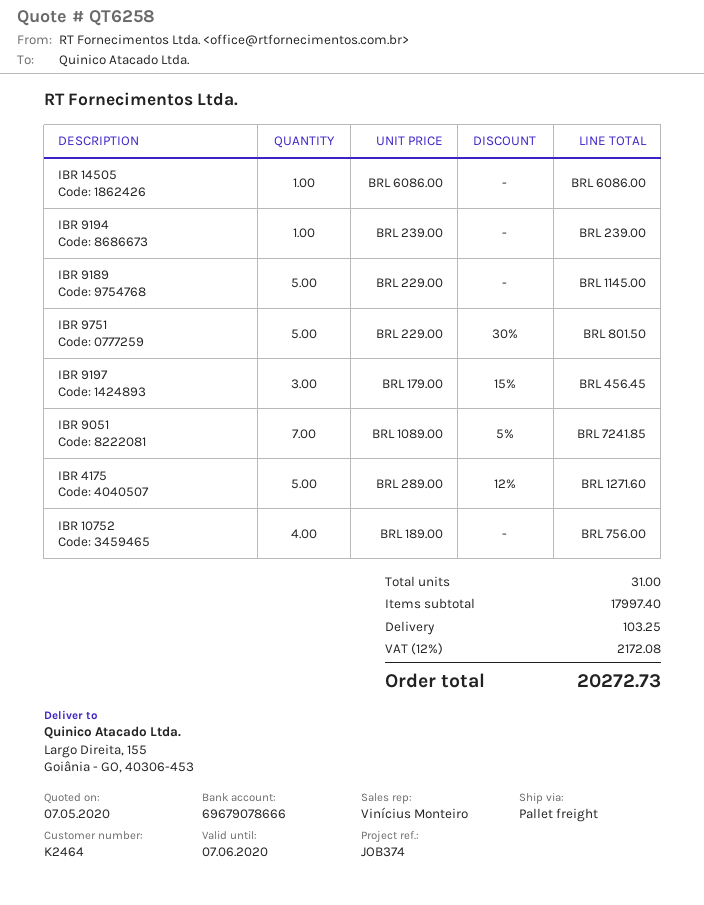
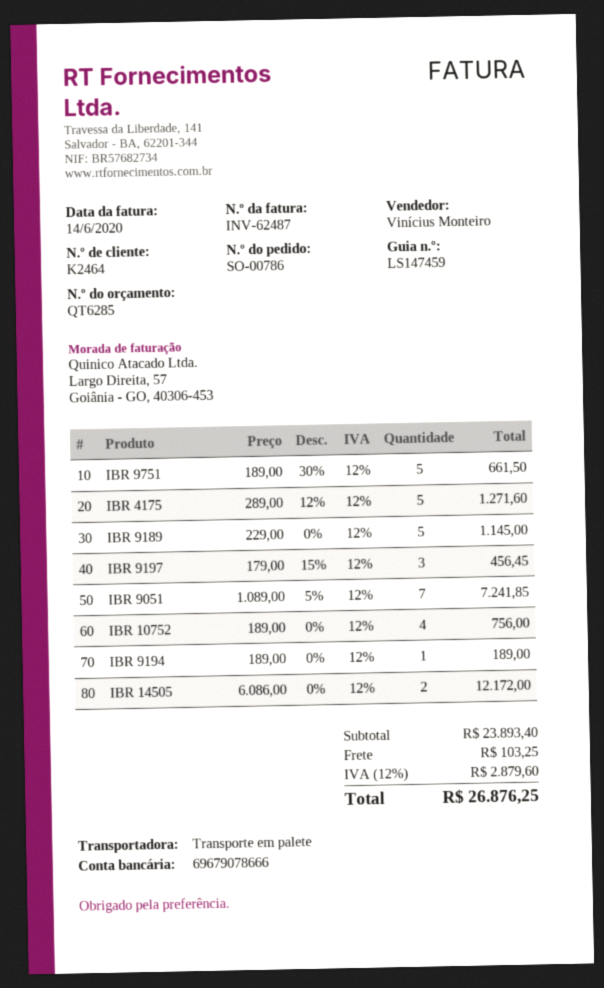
quote number: QT6258 -> QT6285
IBR 14505: 1 x 6086.00 = 6086.00 -> 2 x 6086.00 = 12172.00
IBR 9194: 1 x 239.00 = 239.00 -> 1 x 189.00 = 189.00
IBR 9751: 5 x 229.00 - 30% = 801.50 -> 5 x 189.00 - 30% = 661.50
subtotal: 17997.40 -> 23893.40
tax: 12% = 2172.08 -> 12% = 2879.60
total: 20272.73 -> 26876.25

